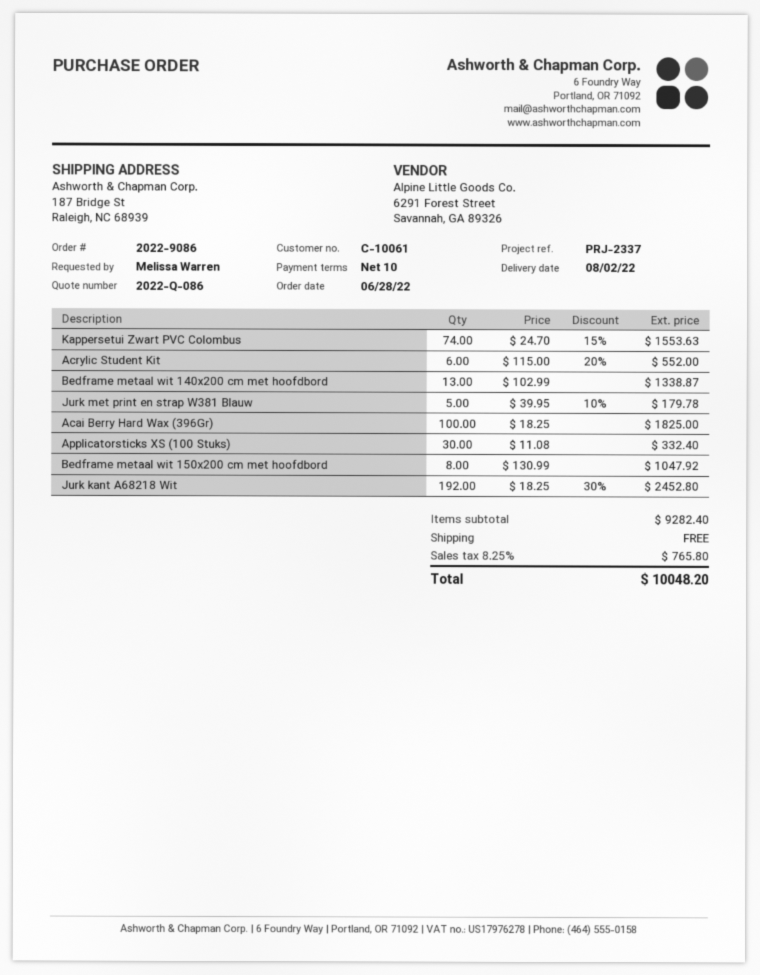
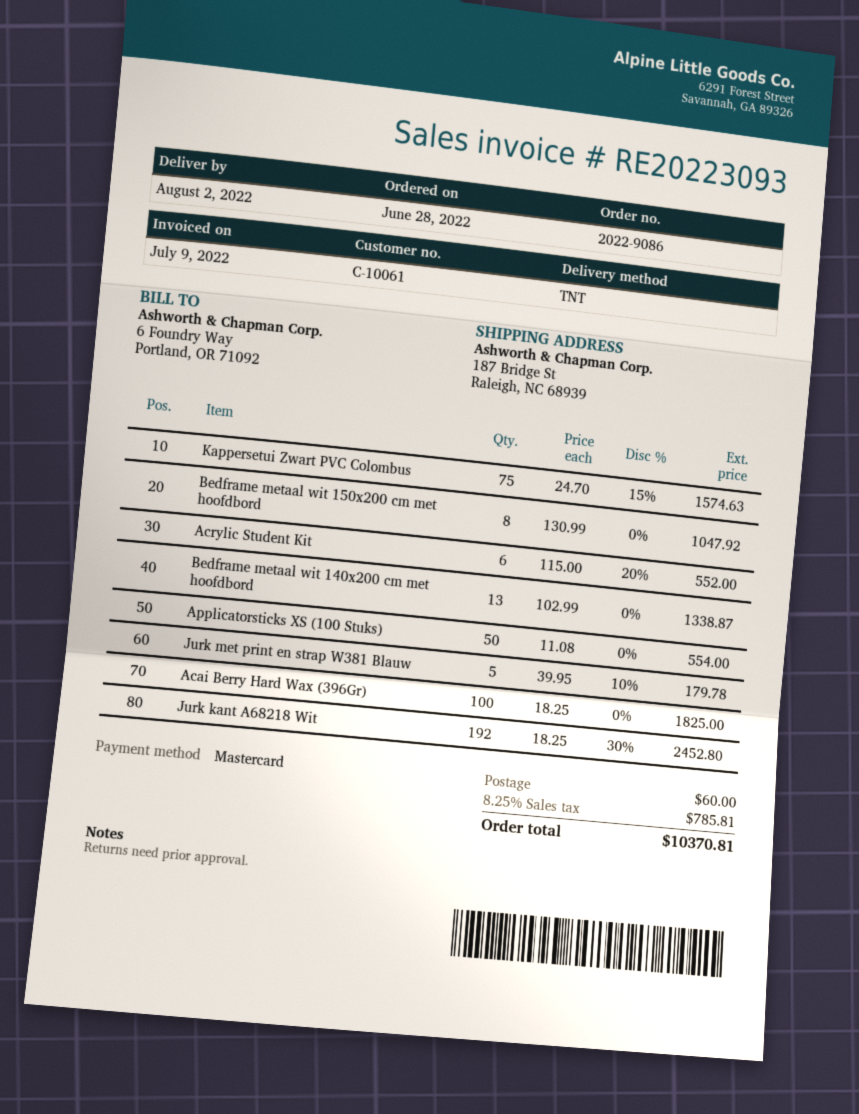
Kappersetui Zwart PVC Colombus: 74 x 24.70 - 15% = 1553.63 -> 75 x 24.70 - 15% = 1574.63
Applicatorsticks XS (100 Stuks): 30 x 11.08 = 332.40 -> 50 x 11.08 = 554.00
shipping: 0.00 -> 60.00
tax: 8.25% = 765.80 -> 8.25% = 785.81
total: 10048.20 -> 10370.81

